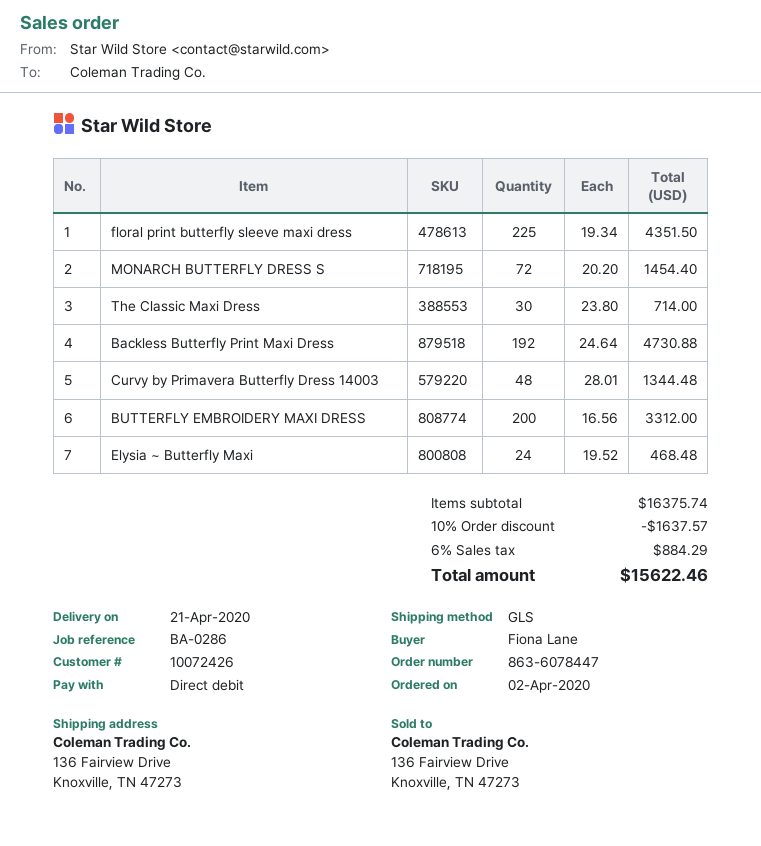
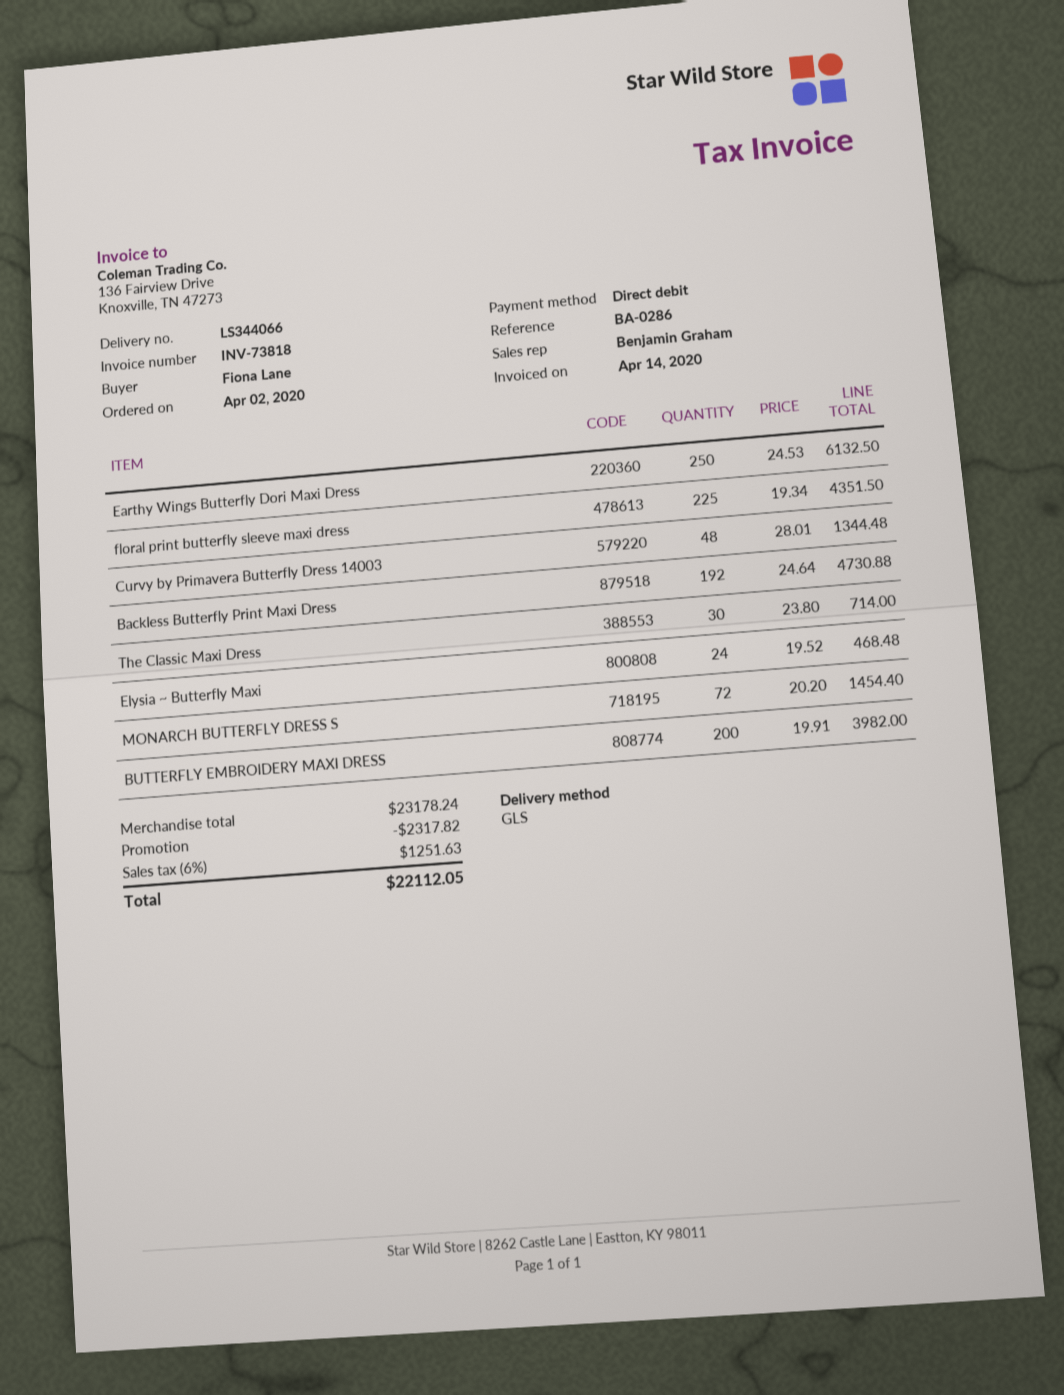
BUTTERFLY EMBROIDERY MAXI DRESS: 200 x 16.56 = 3312.00 -> 200 x 19.91 = 3982.00
Earthy Wings Butterfly Dori Maxi Dress: none -> 250 x 24.53 = 6132.50
subtotal: 16375.74 -> 23178.24
discount: 1637.57 -> 2317.82
tax: 6% = 884.29 -> 6% = 1251.63
total: 15622.46 -> 22112.05

